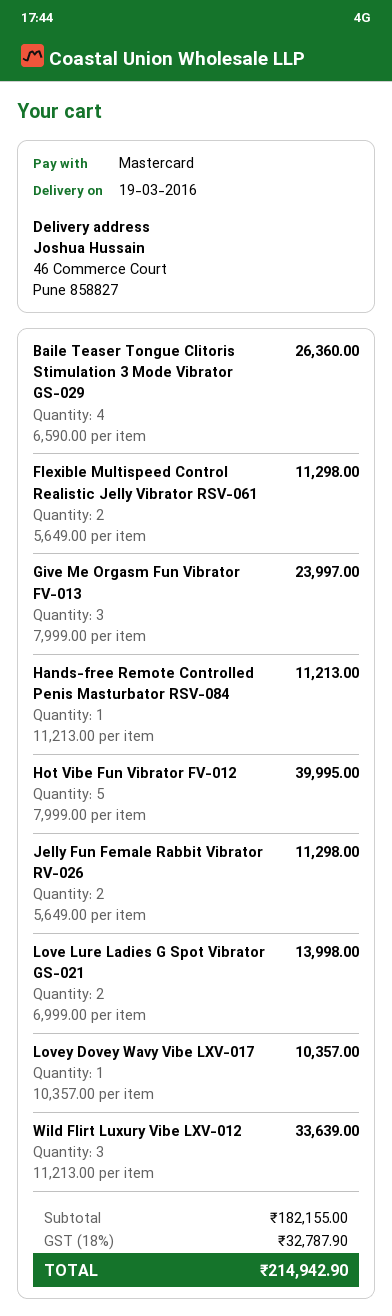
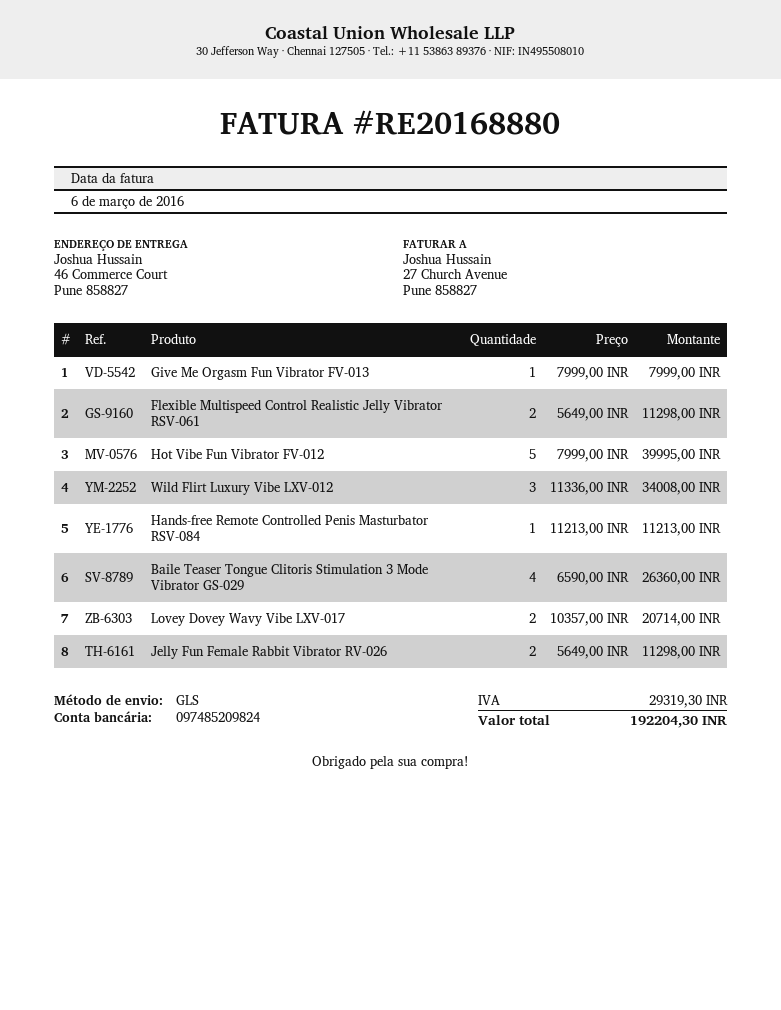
Give Me Orgasm Fun Vibrator FV-013: 3 x 7999.00 = 23997.00 -> 1 x 7999.00 = 7999.00
Love Lure Ladies G Spot Vibrator GS-021: 2 x 6999.00 = 13998.00 -> none
Lovey Dovey Wavy Vibe LXV-017: 1 x 10357.00 = 10357.00 -> 2 x 10357.00 = 20714.00
Wild Flirt Luxury Vibe LXV-012: 3 x 11213.00 = 33639.00 -> 3 x 11336.00 = 34008.00
tax: 32787.90 -> 29319.30
total: 214942.90 -> 192204.30

